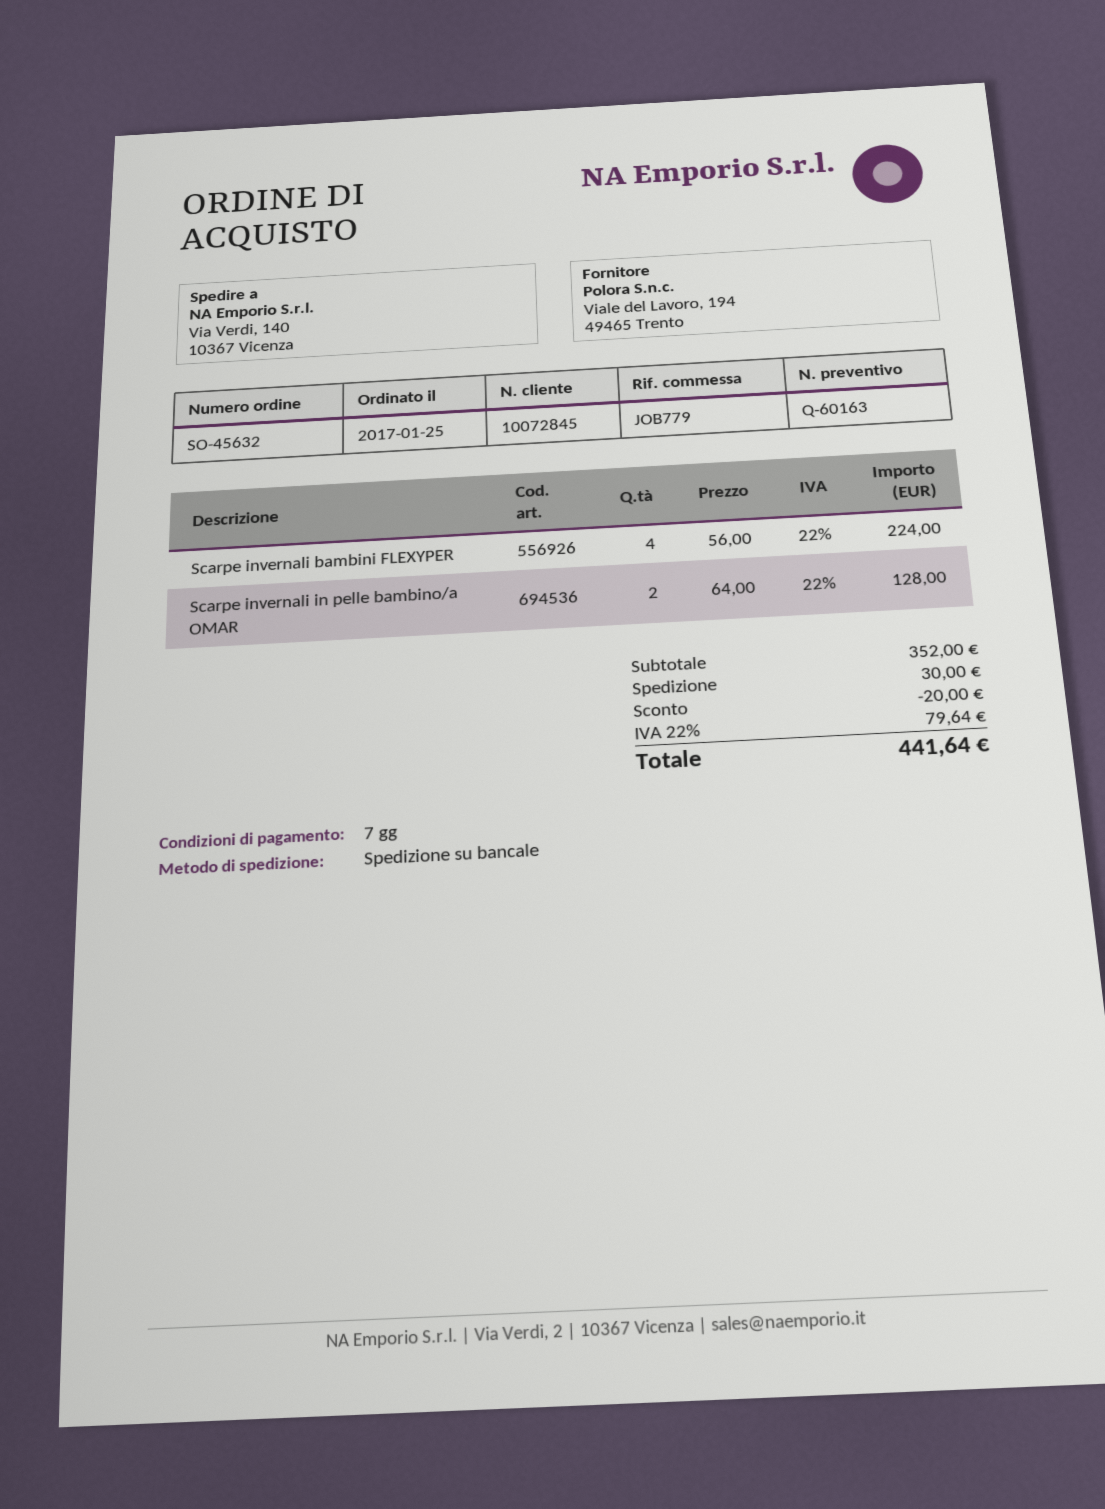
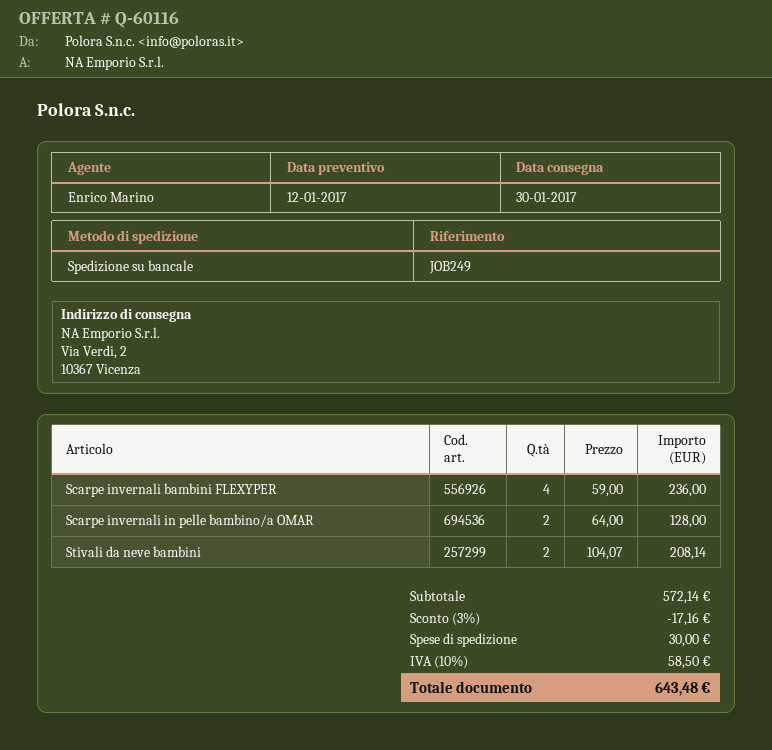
quote number: Q-60163 -> Q-60116
reference: JOB779 -> JOB249
ship to: Via Verdi, 140, 10367 Vicenza -> Via Verdi, 2, 10367 Vicenza
Scarpe invernali bambini FLEXYPER: 4 x 56.00 = 224.00 -> 4 x 59.00 = 236.00
Stivali da neve bambini: none -> 2 x 104.07 = 208.14
subtotal: 352.00 -> 572.14
discount: 20.00 -> 17.16
tax: 22% = 79.64 -> 10% = 58.50
total: 441.64 -> 643.48

